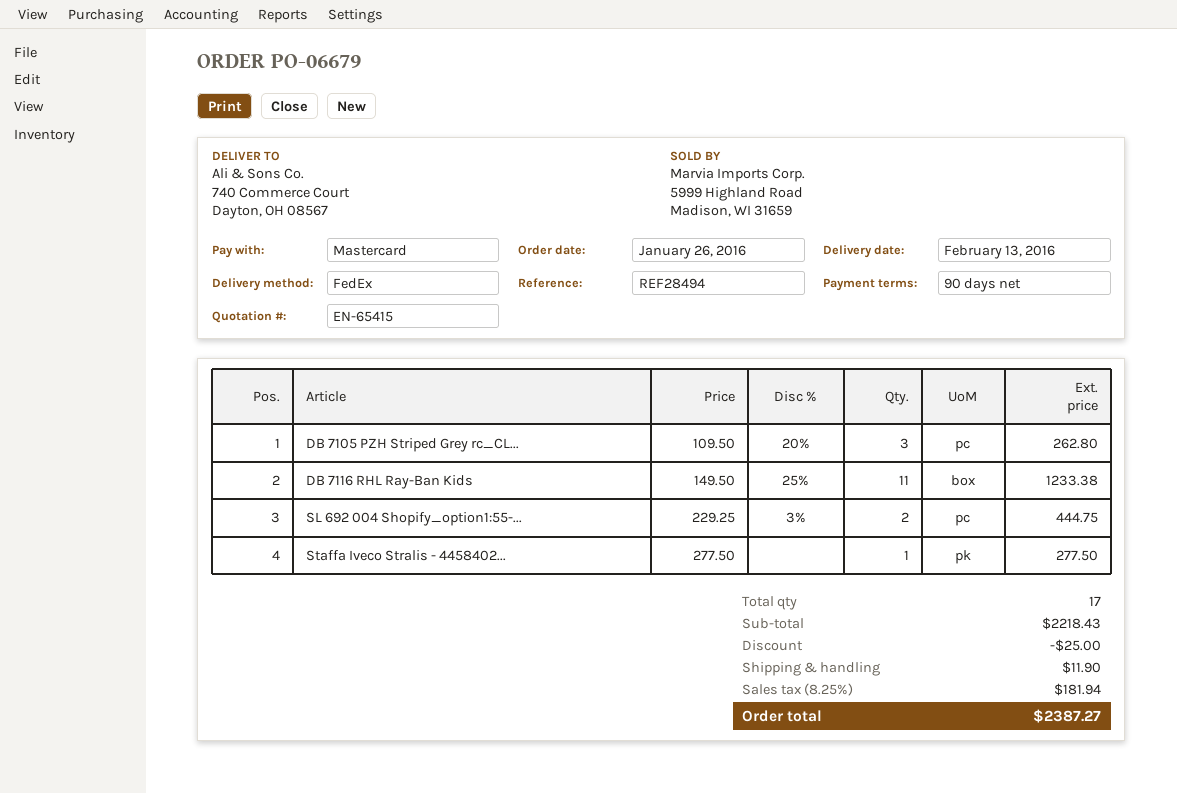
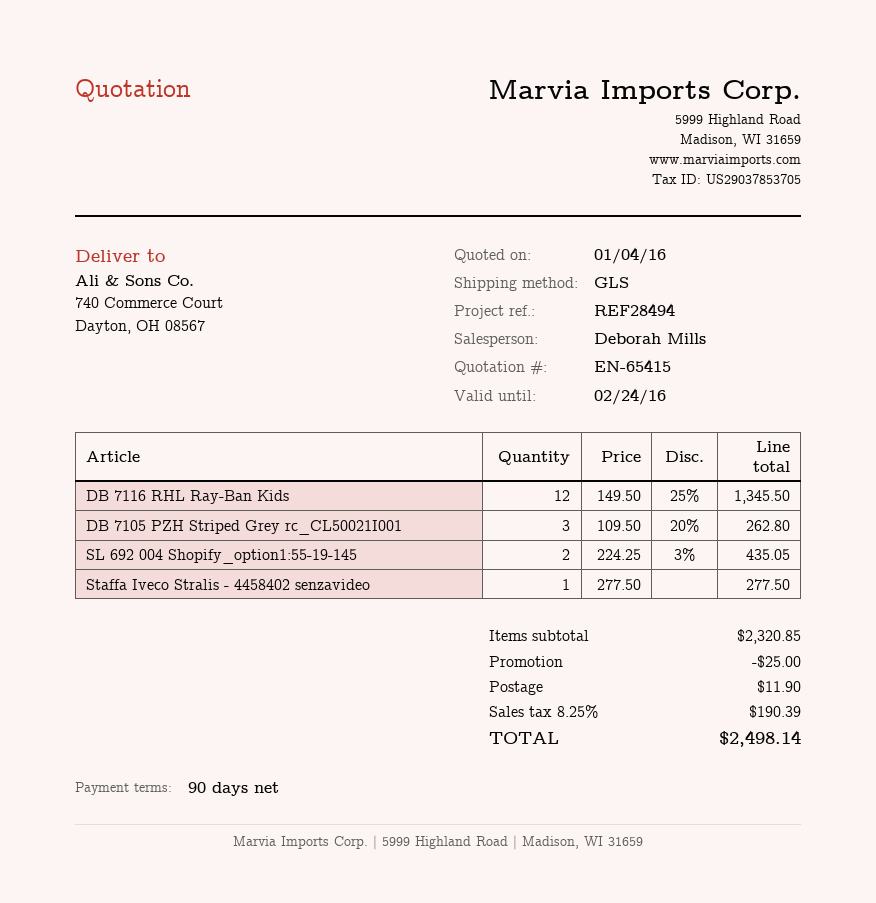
shipping method: FedEx -> GLS
DB 7116 RHL Ray-Ban Kids: 11 x 149.50 - 25% = 1233.38 -> 12 x 149.50 - 25% = 1345.50
SL 692 004 Shopify_option1:55-...: 2 x 229.25 - 3% = 444.75 -> 2 x 224.25 - 3% = 435.05
subtotal: 2218.43 -> 2320.85
tax: 8.25% = 181.94 -> 8.25% = 190.39
total: 2387.27 -> 2498.14

